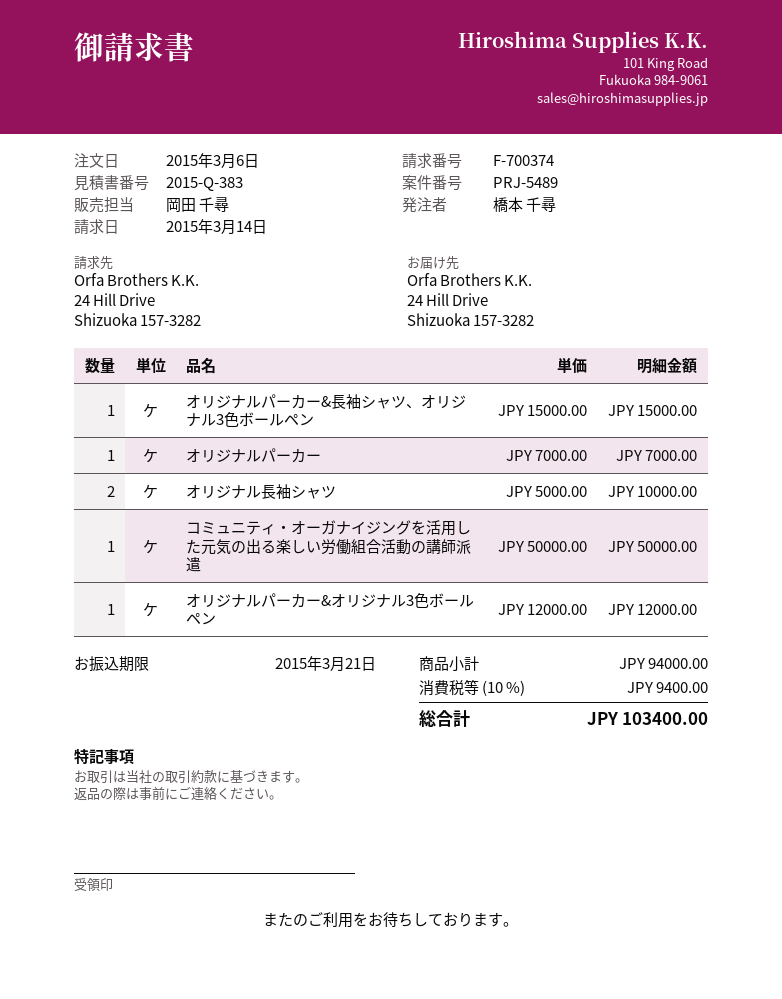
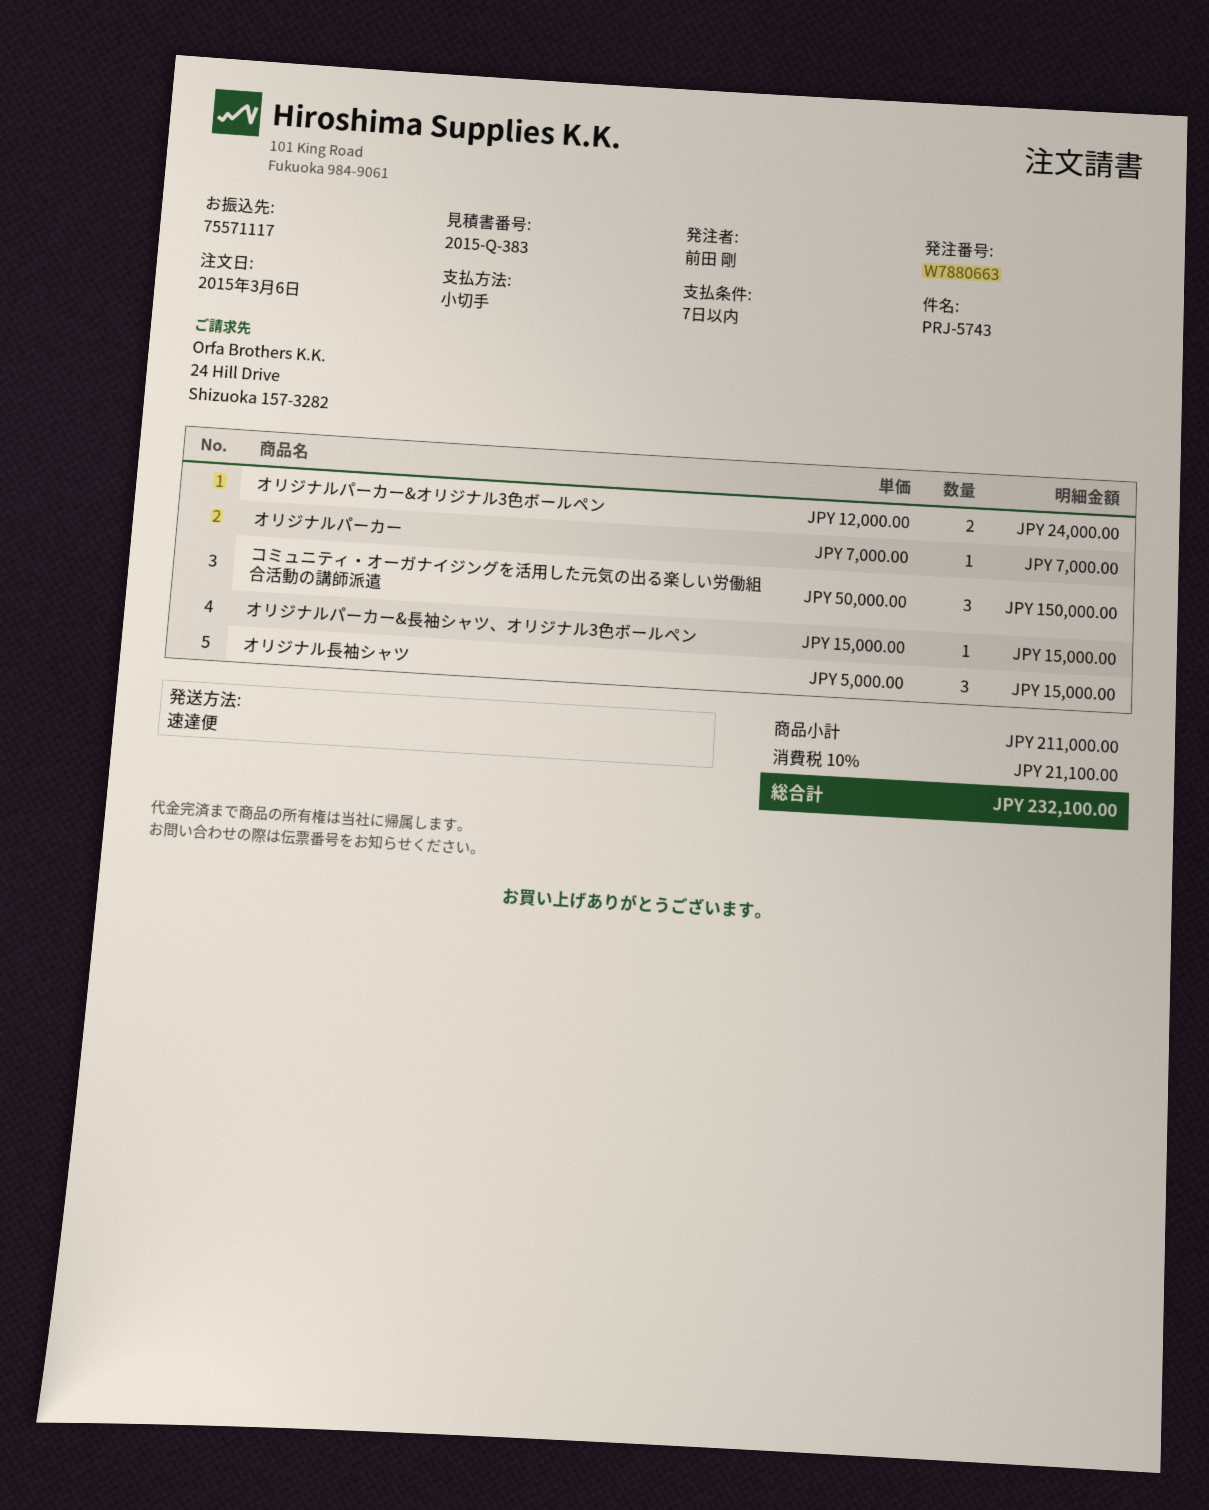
reference: PRJ-5489 -> PRJ-5743
ordered by: 橋本 千尋 -> 前田 剛
オリジナル長袖シャツ: 2 x 5000.00 = 10000.00 -> 3 x 5000.00 = 15000.00
コミュニティ・オーガナイジングを活用した元気の出る楽しい労働組合活動の講師派遣: 1 x 50000.00 = 50000.00 -> 3 x 50000.00 = 150000.00
オリジナルパーカー&オリジナル3色ボールペン: 1 x 12000.00 = 12000.00 -> 2 x 12000.00 = 24000.00
subtotal: 94000.00 -> 211000.00
tax: 10% = 9400.00 -> 10% = 21100.00
total: 103400.00 -> 232100.00

